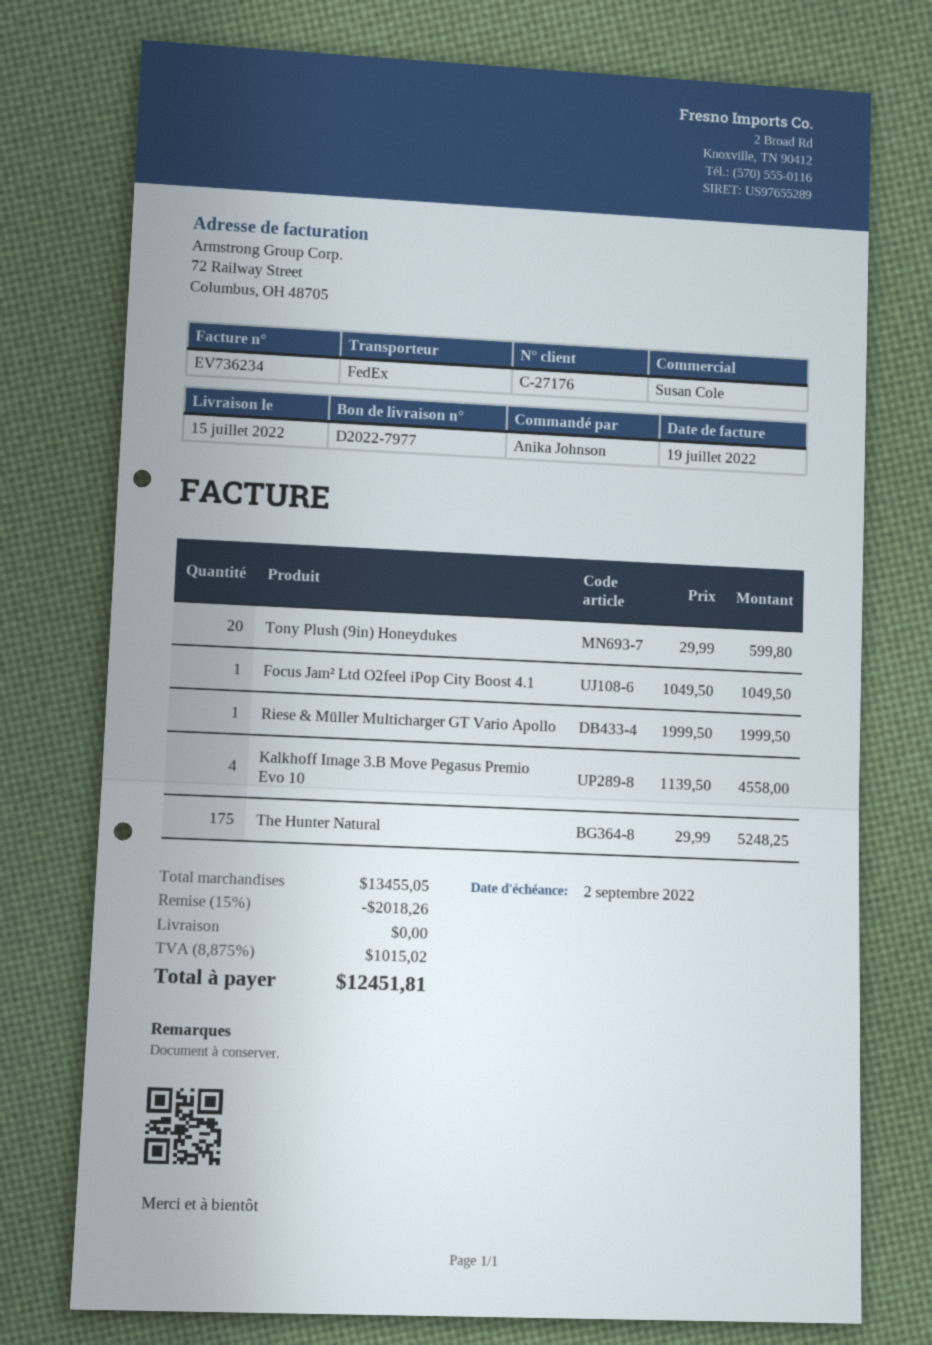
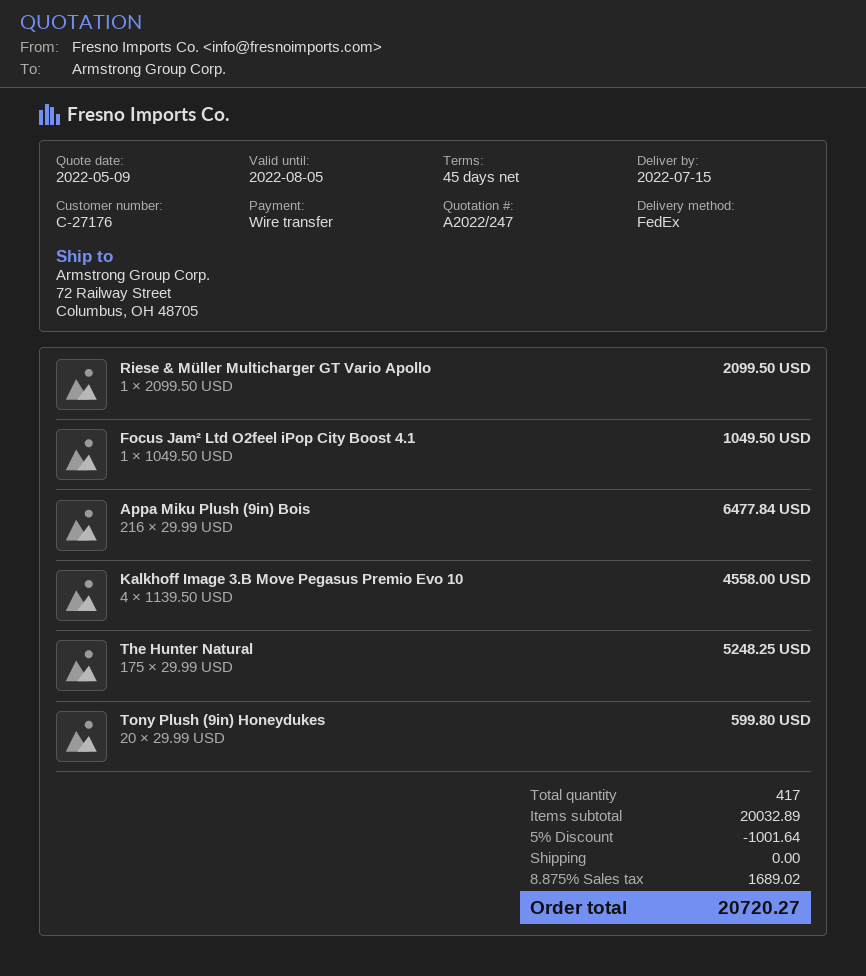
Riese & Müller Multicharger GT Vario Apollo: 1 x 1999.50 = 1999.50 -> 1 x 2099.50 = 2099.50
Appa Miku Plush (9in) Bois: none -> 216 x 29.99 = 6477.84
subtotal: 13455.05 -> 20032.89
discount: 15% = 2018.26 -> 5% = 1001.64
tax: 8.875% = 1015.02 -> 8.875% = 1689.02
total: 12451.81 -> 20720.27

